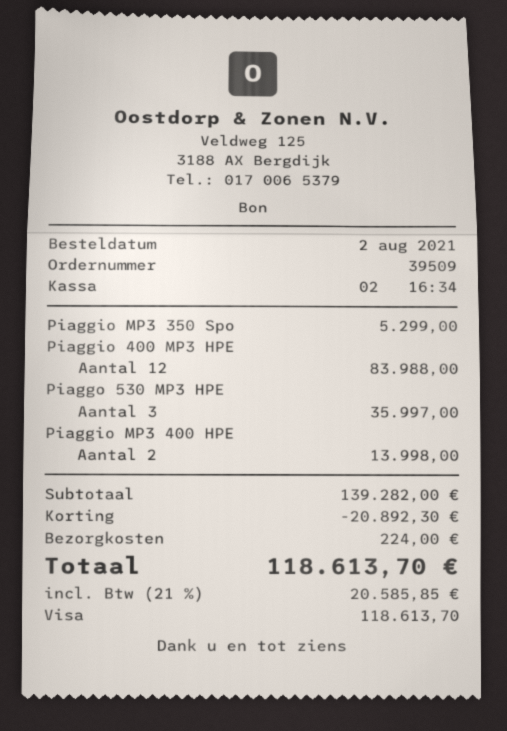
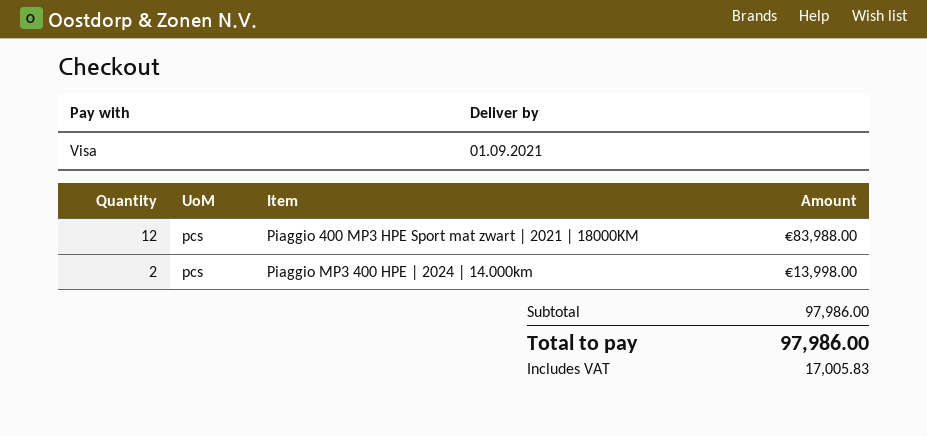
Piaggio MP3 350 Spo: 1 for 5299.00 -> none
Piaggo 530 MP3 HPE: 3 for 35997.00 -> none
subtotal: 139282.00 -> 97986.00
discount: 20892.30 -> none
shipping: 224.00 -> none
tax: 20585.85 -> 17005.83
total: 118613.70 -> 97986.00

